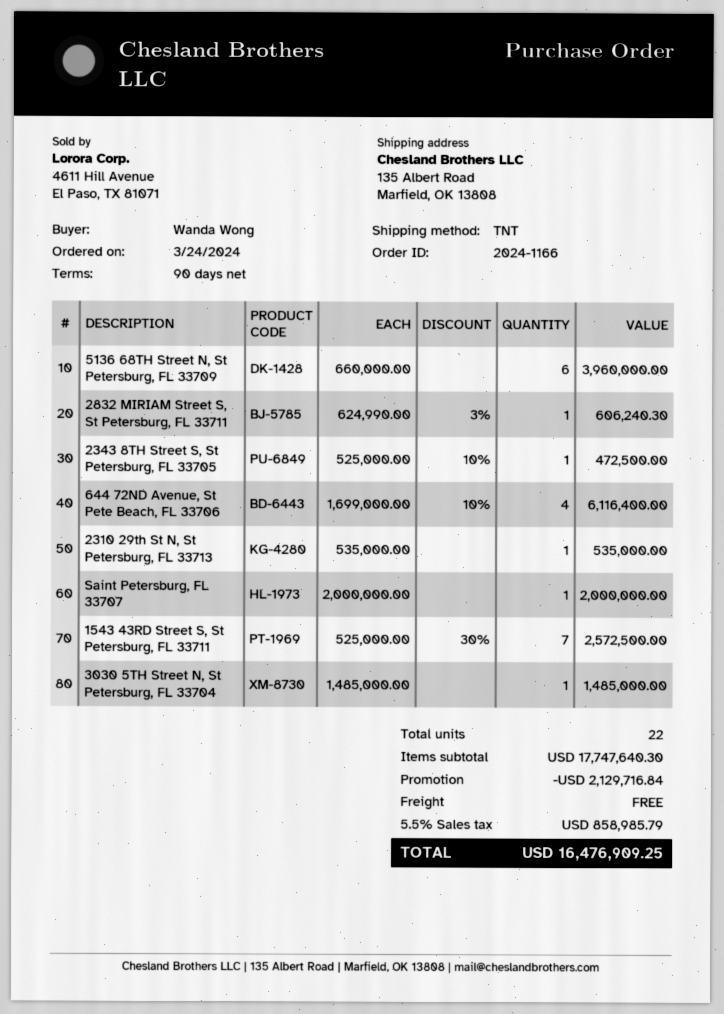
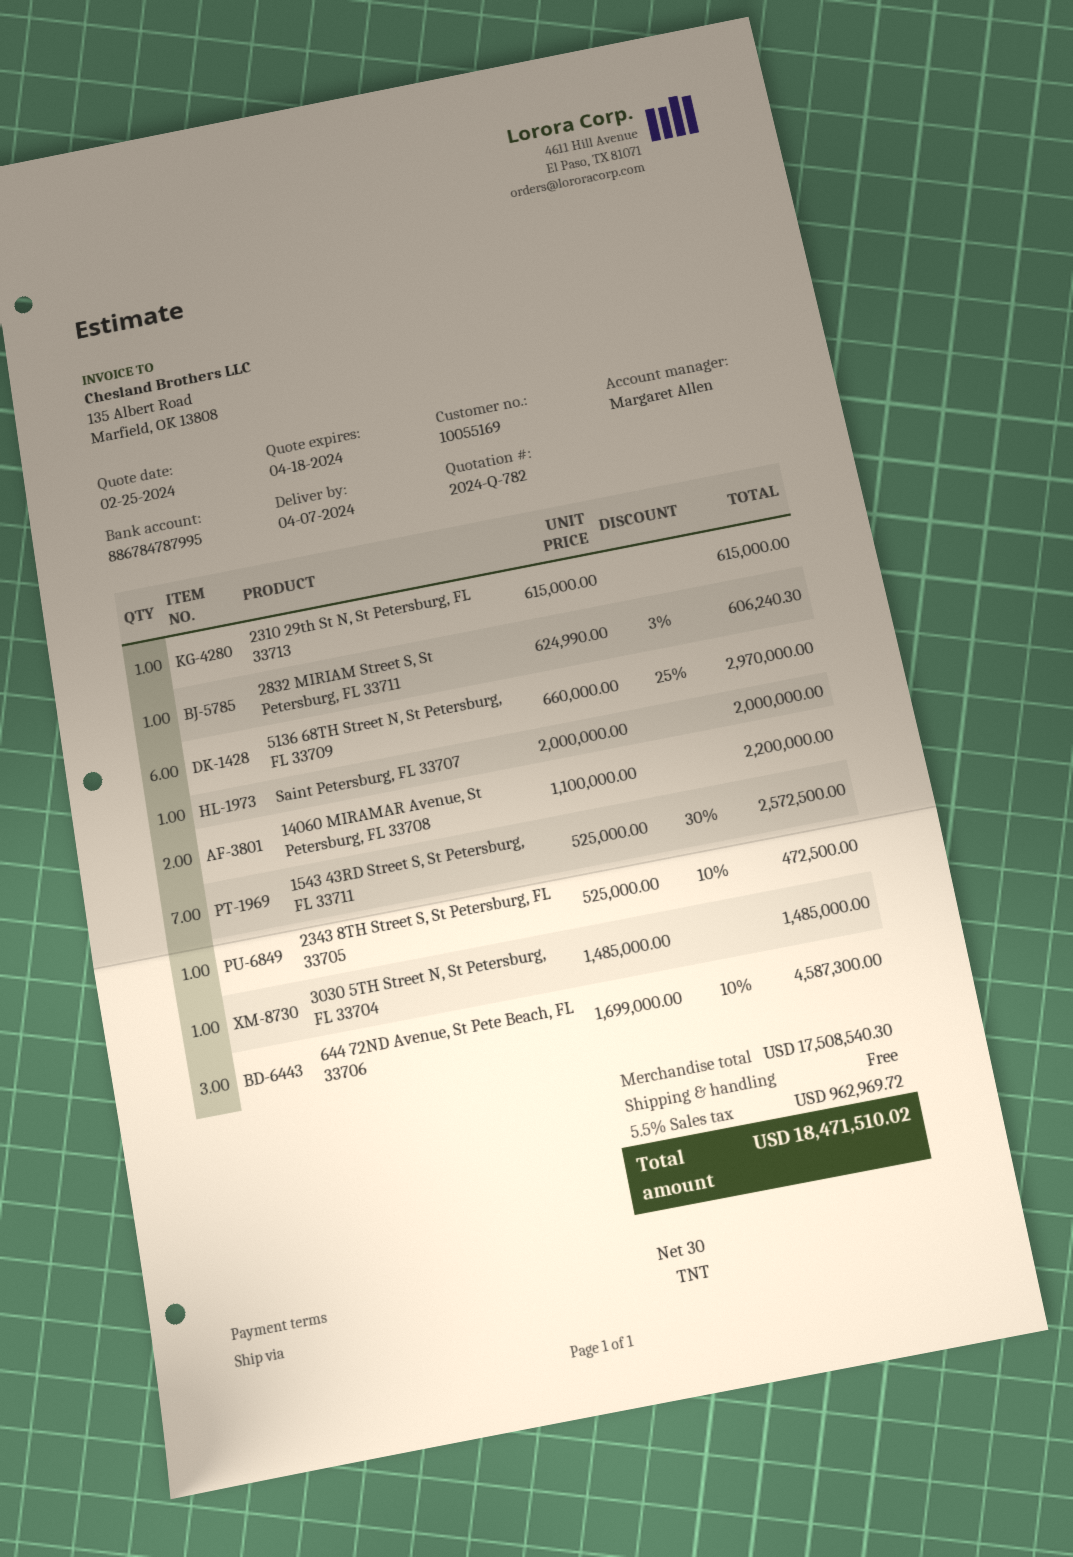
payment terms: 90 days -> 30 days
5136 68TH Street N, St Petersburg, FL 33709: 6 x 660000.00 = 3960000.00 -> 6 x 660000.00 - 25% = 2970000.00
644 72ND Avenue, St Pete Beach, FL 33706: 4 x 1699000.00 - 10% = 6116400.00 -> 3 x 1699000.00 - 10% = 4587300.00
2310 29th St N, St Petersburg, FL 33713: 1 x 535000.00 = 535000.00 -> 1 x 615000.00 = 615000.00
14060 MIRAMAR Avenue, St Petersburg, FL 33708: none -> 2 x 1100000.00 = 2200000.00
subtotal: 17747640.30 -> 17508540.30
discount: 2129716.84 -> none
tax: 5.5% = 858985.79 -> 5.5% = 962969.72
total: 16476909.25 -> 18471510.02

